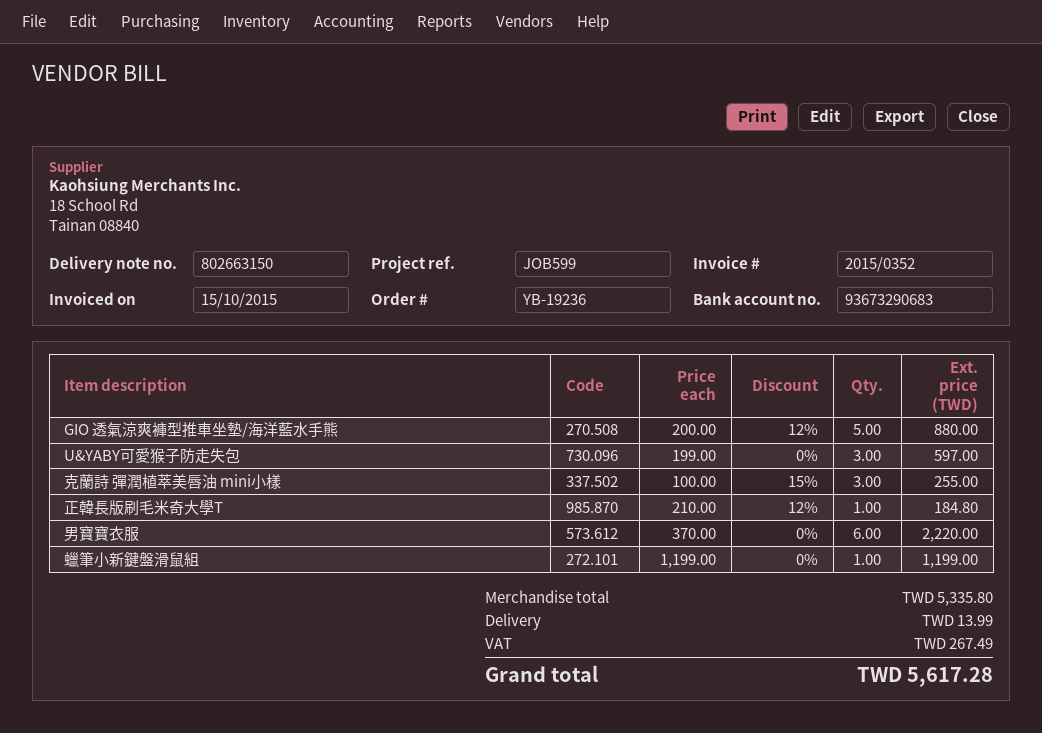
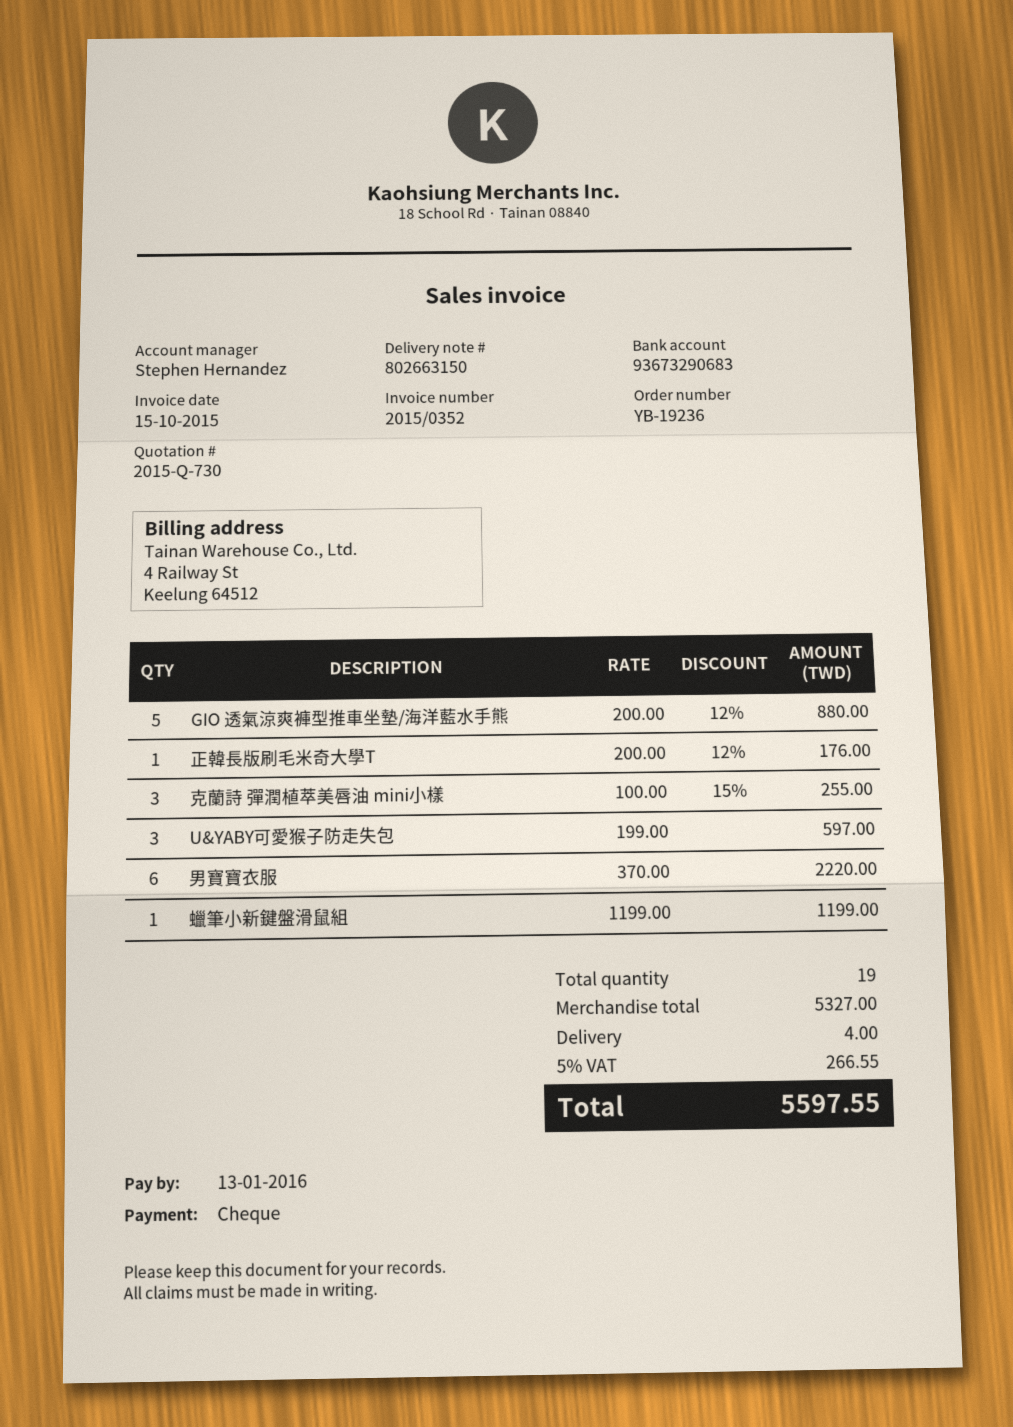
正韓長版刷毛米奇大學T: 1 x 210.00 - 12% = 184.80 -> 1 x 200.00 - 12% = 176.00
subtotal: 5335.80 -> 5327.00
shipping: 13.99 -> 4.00
tax: 267.49 -> 266.55
total: 5617.28 -> 5597.55

